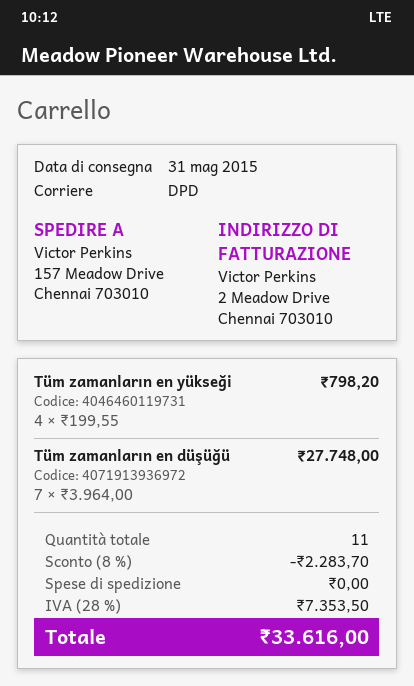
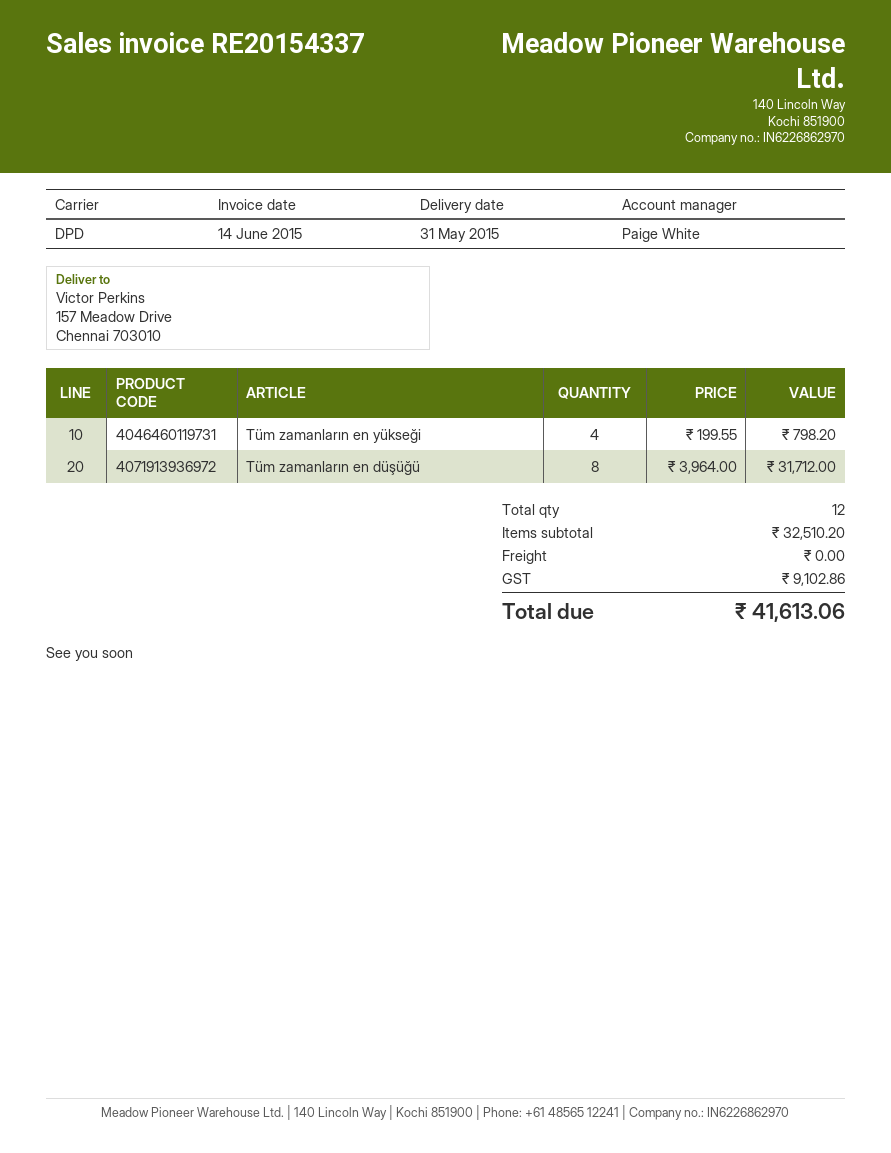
Tüm zamanların en düşüğü: 7 x 3964.00 = 27748.00 -> 8 x 3964.00 = 31712.00
total quantity: 11 -> 12
discount: 8% = 2283.70 -> none
tax: 7353.50 -> 9102.86
total: 33616.00 -> 41613.06

